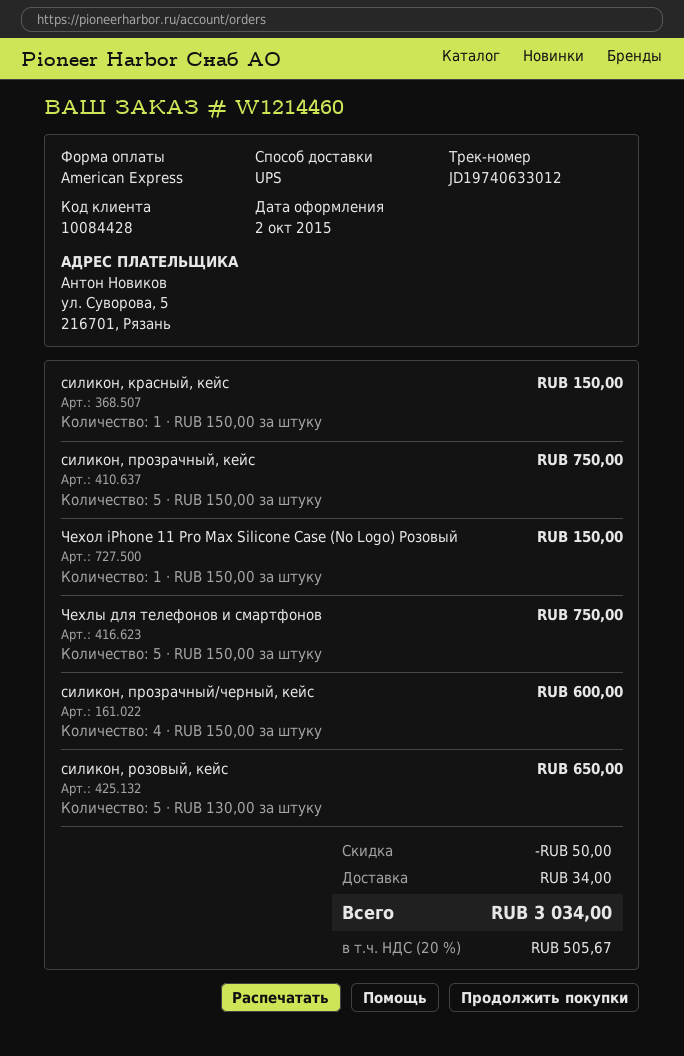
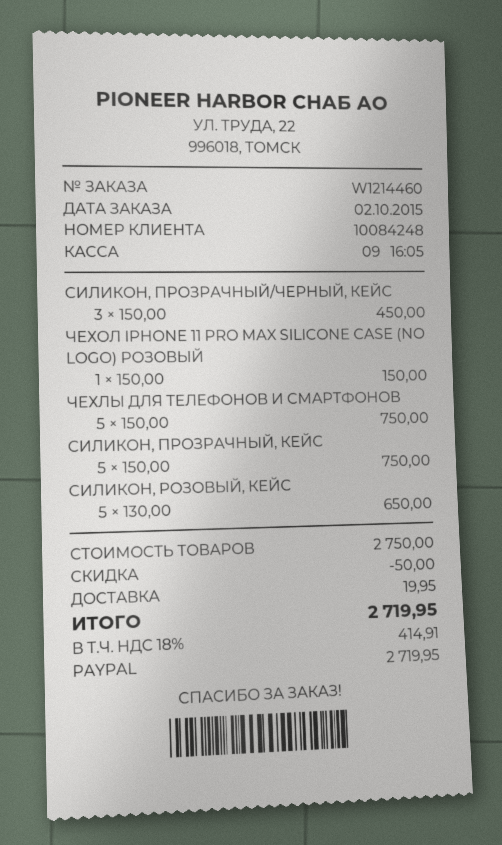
customer number: 10084428 -> 10084248
payment method: American Express -> PayPal
силикон, красный, кейс: 1 x 150.00 = 150.00 -> none
силикон, прозрачный/черный, кейс: 4 x 150.00 = 600.00 -> 3 x 150.00 = 450.00
shipping: 34.00 -> 19.95
tax: 20% = 505.67 -> 18% = 414.91
total: 3034.00 -> 2719.95

